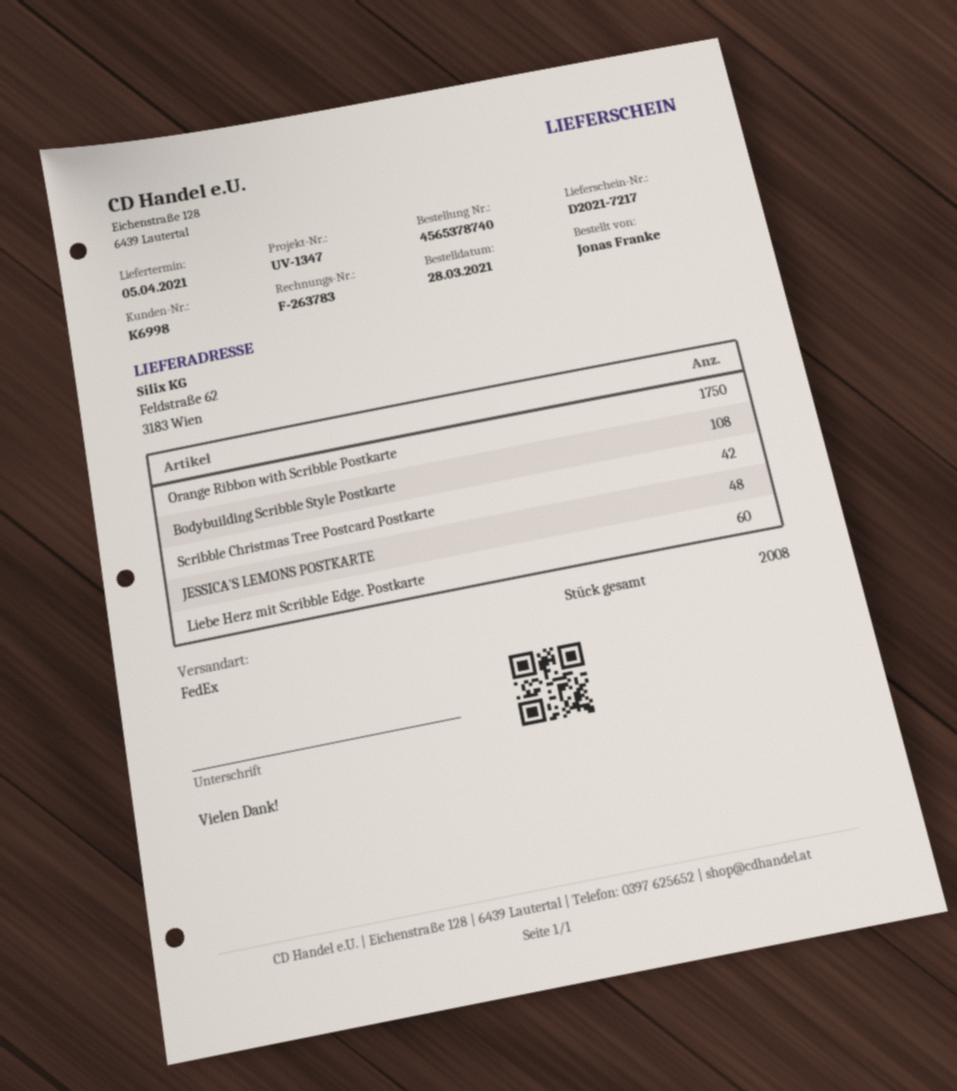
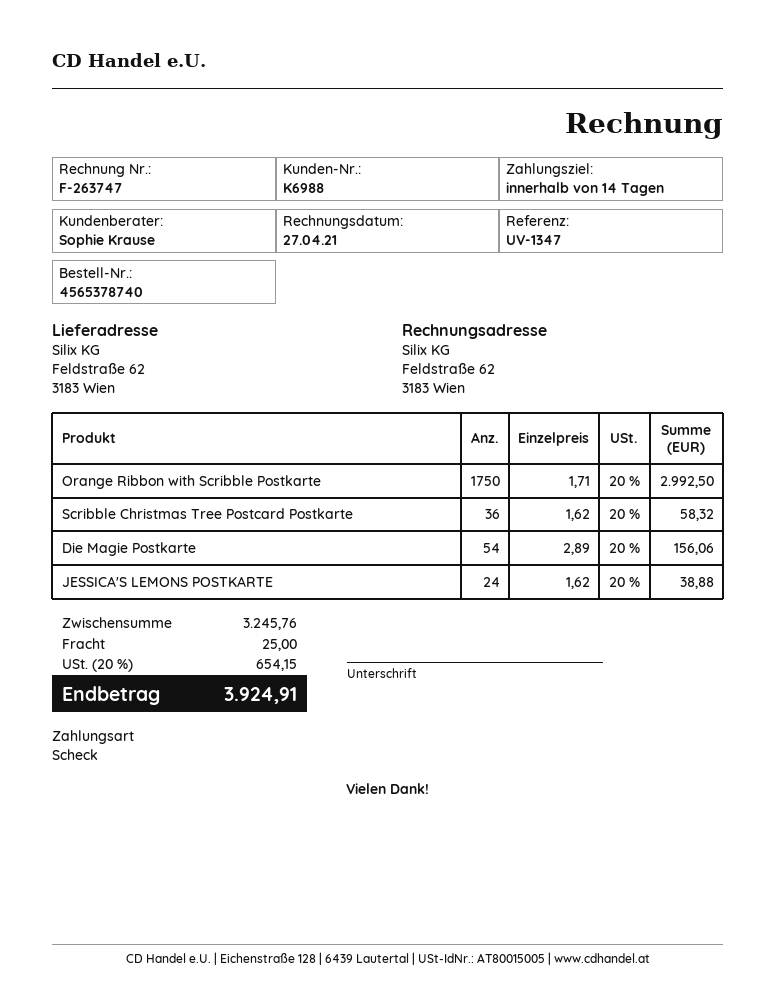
invoice number: F-263783 -> F-263747
customer number: K6998 -> K6988
Bodybuilding Scribble Style Postkarte: 108 -> none
Scribble Christmas Tree Postcard Postkarte: 42 -> 36
JESSICA'S LEMONS POSTKARTE: 48 -> 24
Liebe Herz mit Scribble Edge. Postkarte: 60 -> none
Die Magie Postkarte: none -> 54

